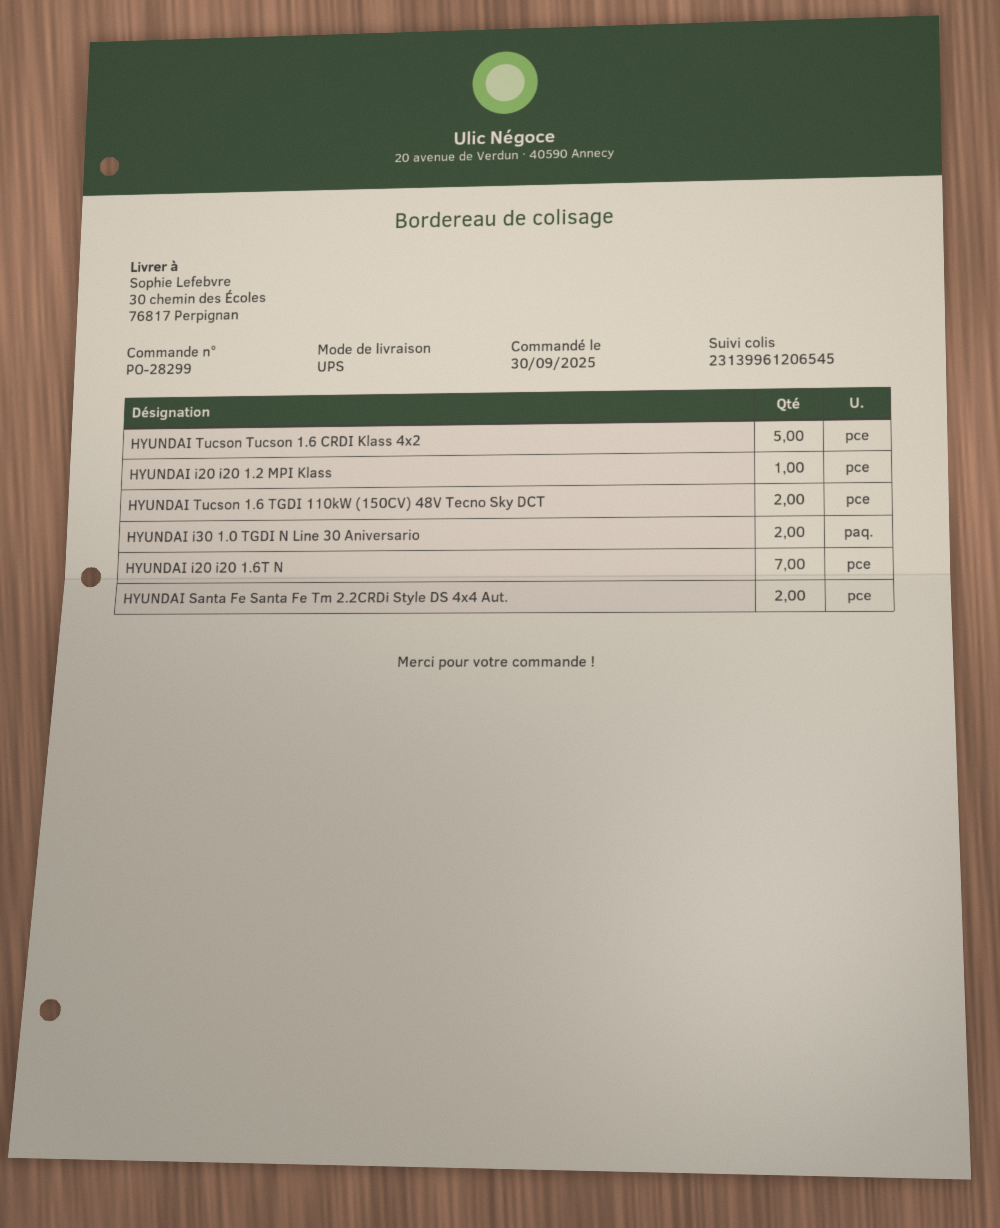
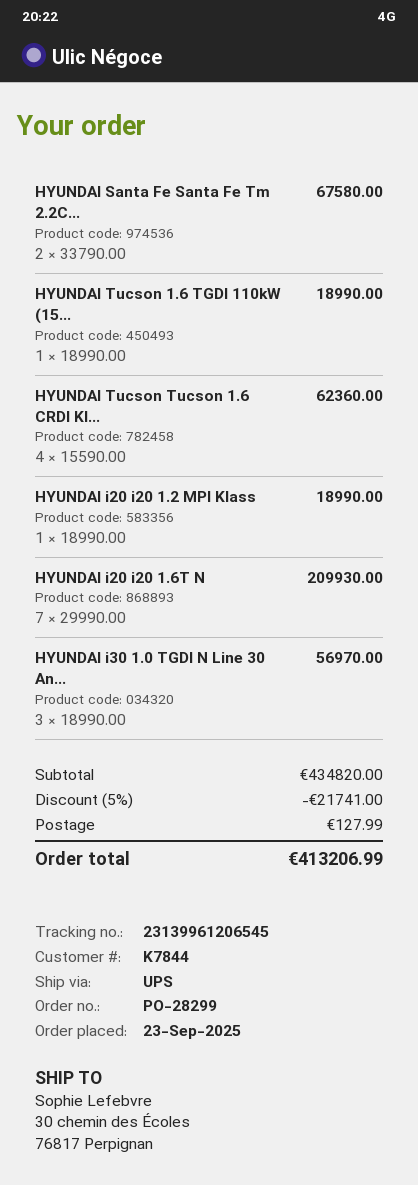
order date: 2025-09-30 -> 2025-09-23
HYUNDAI Tucson Tucson 1.6 CRDI Klass 4x2: 5 -> 4
HYUNDAI Tucson 1.6 TGDI 110kW (150CV) 48V Tecno Sky DCT: 2 -> 1
HYUNDAI i30 1.0 TGDI N Line 30 Aniversario: 2 -> 3

